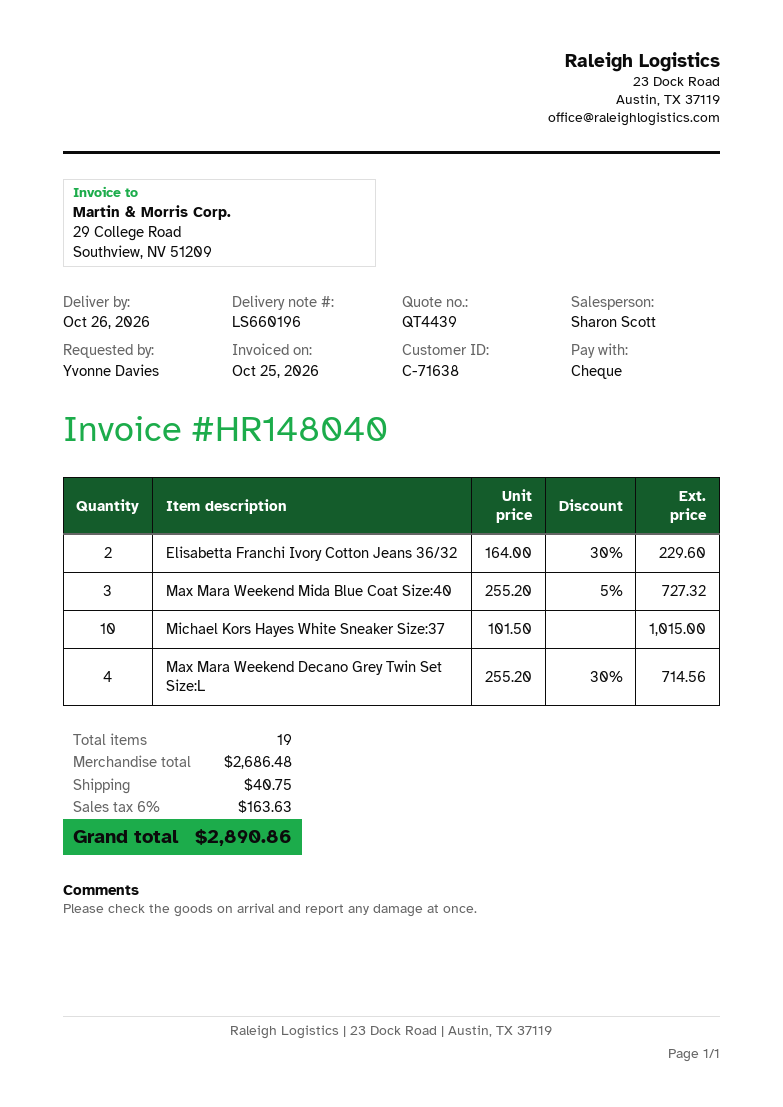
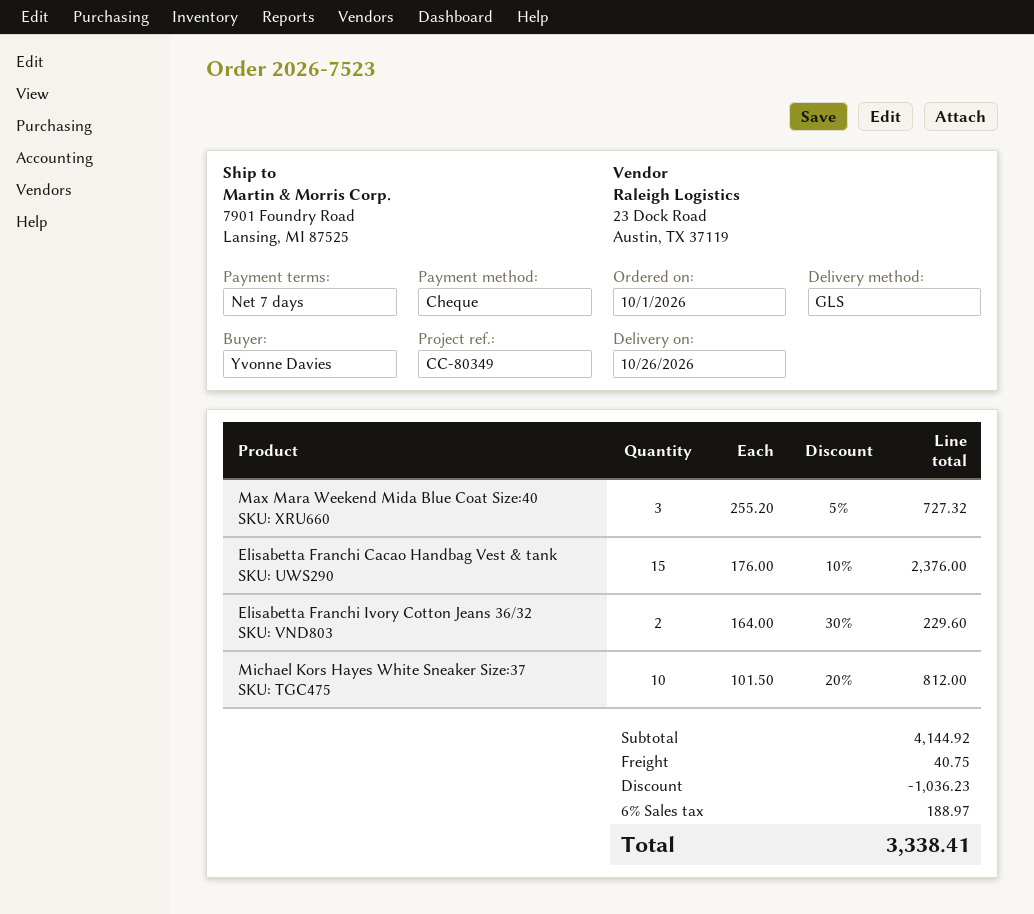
Michael Kors Hayes White Sneaker Size:37: 10 x 101.50 = 1015.00 -> 10 x 101.50 - 20% = 812.00
Max Mara Weekend Decano Grey Twin Set Size:L: 4 x 255.20 - 30% = 714.56 -> none
Elisabetta Franchi Cacao Handbag Vest & tank: none -> 15 x 176.00 - 10% = 2376.00
subtotal: 2686.48 -> 4144.92
discount: none -> 1036.23
tax: 6% = 163.63 -> 6% = 188.97
total: 2890.86 -> 3338.41

